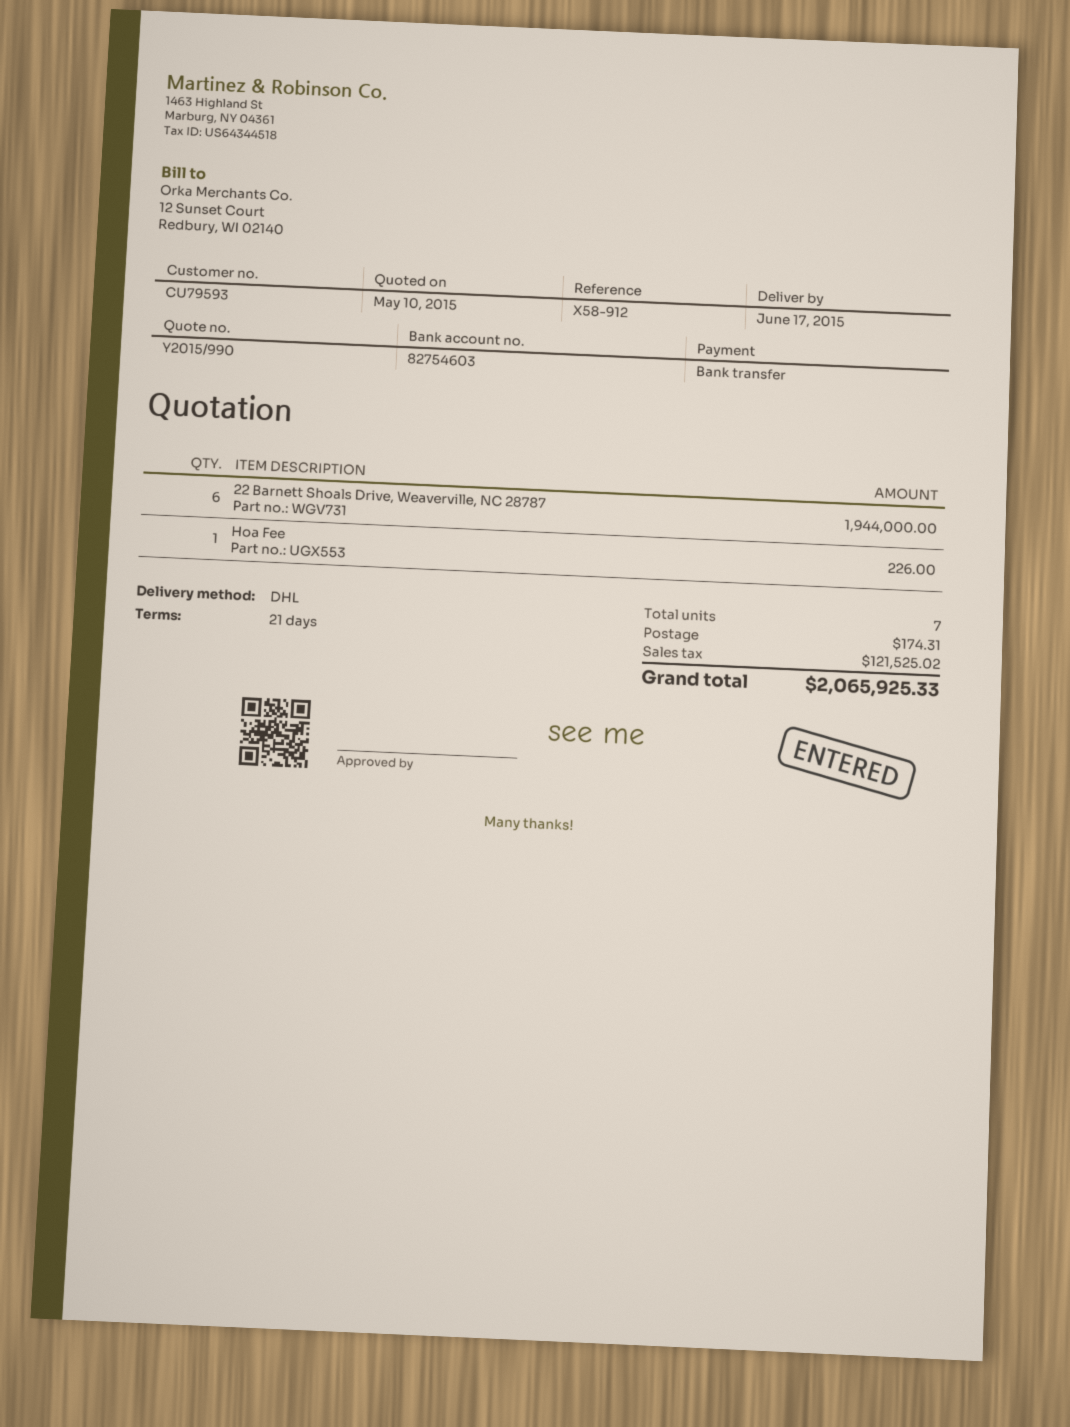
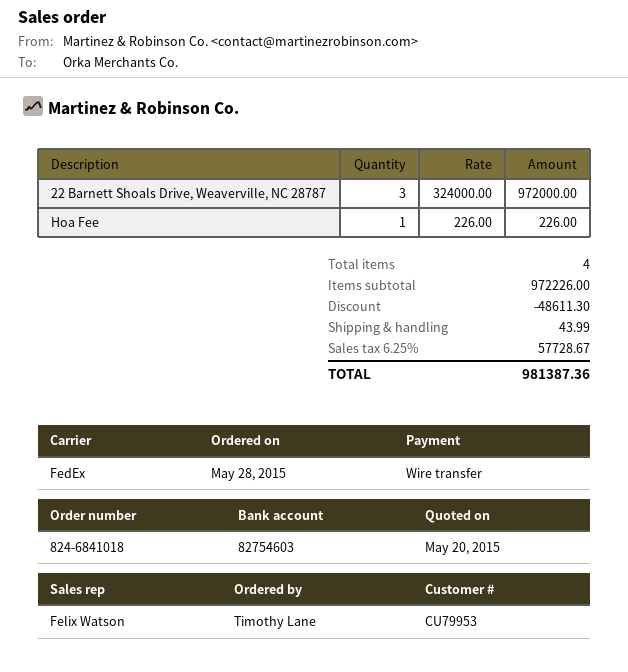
quote date: 2015-05-10 -> 2015-05-20
customer number: CU79593 -> CU79953
shipping method: DHL -> FedEx
22 Barnett Shoals Drive, Weaverville, NC 28787: 6 for 1944000.00 -> 3 for 972000.00
total quantity: 7 -> 4
discount: none -> 48611.30
shipping: 174.31 -> 43.99
tax: 121525.02 -> 57728.67
total: 2065925.33 -> 981387.36

